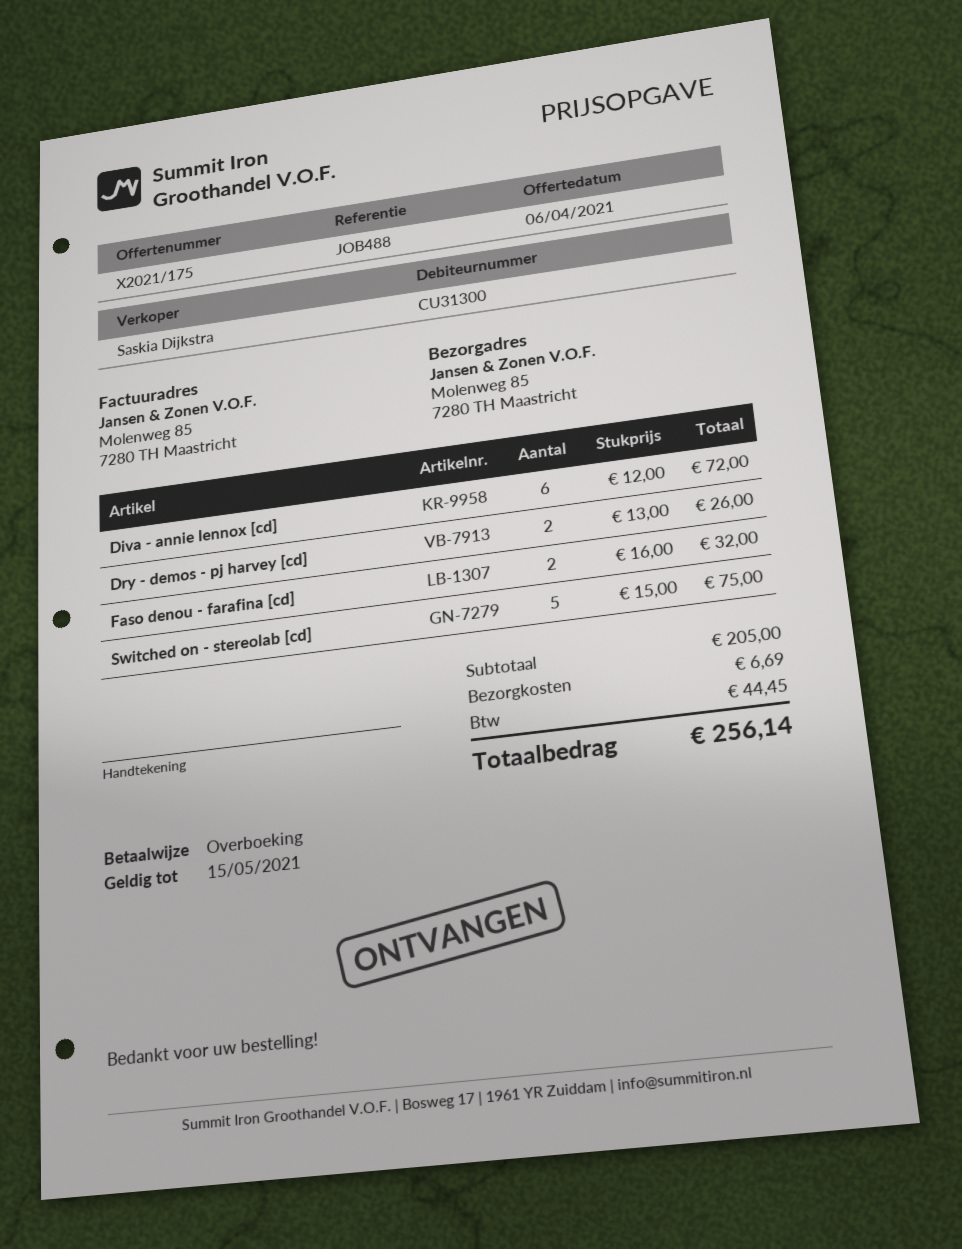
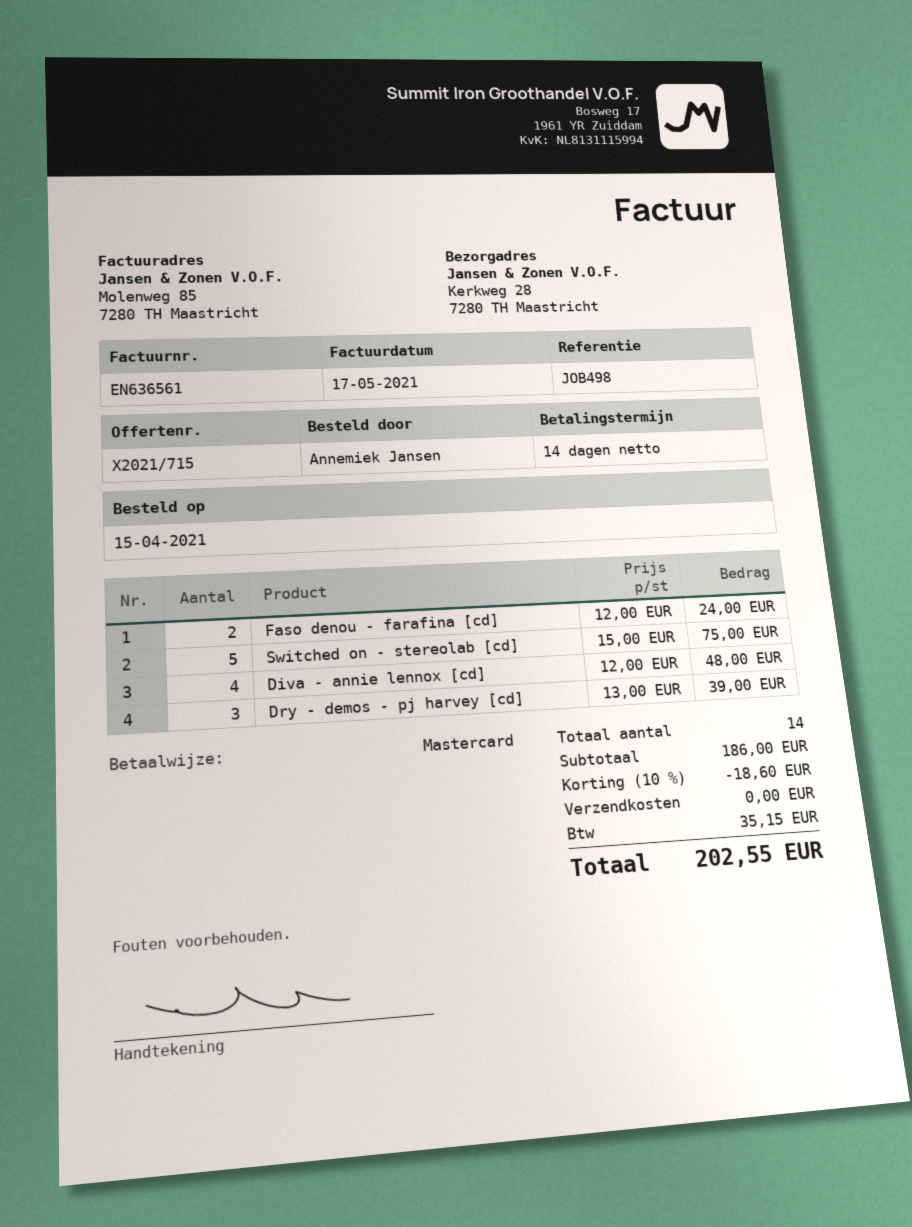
quote number: X2021/175 -> X2021/715
reference: JOB488 -> JOB498
payment method: bank transfer -> Mastercard
ship to: Molenweg 85, 7280 TH Maastricht -> Kerkweg 28, 7280 TH Maastricht
Diva - annie lennox [cd]: 6 x 12.00 = 72.00 -> 4 x 12.00 = 48.00
Dry - demos - pj harvey [cd]: 2 x 13.00 = 26.00 -> 3 x 13.00 = 39.00
Faso denou - farafina [cd]: 2 x 16.00 = 32.00 -> 2 x 12.00 = 24.00
subtotal: 205.00 -> 186.00
discount: none -> 10% = 18.60
shipping: 6.69 -> 0.00
tax: 44.45 -> 35.15
total: 256.14 -> 202.55

